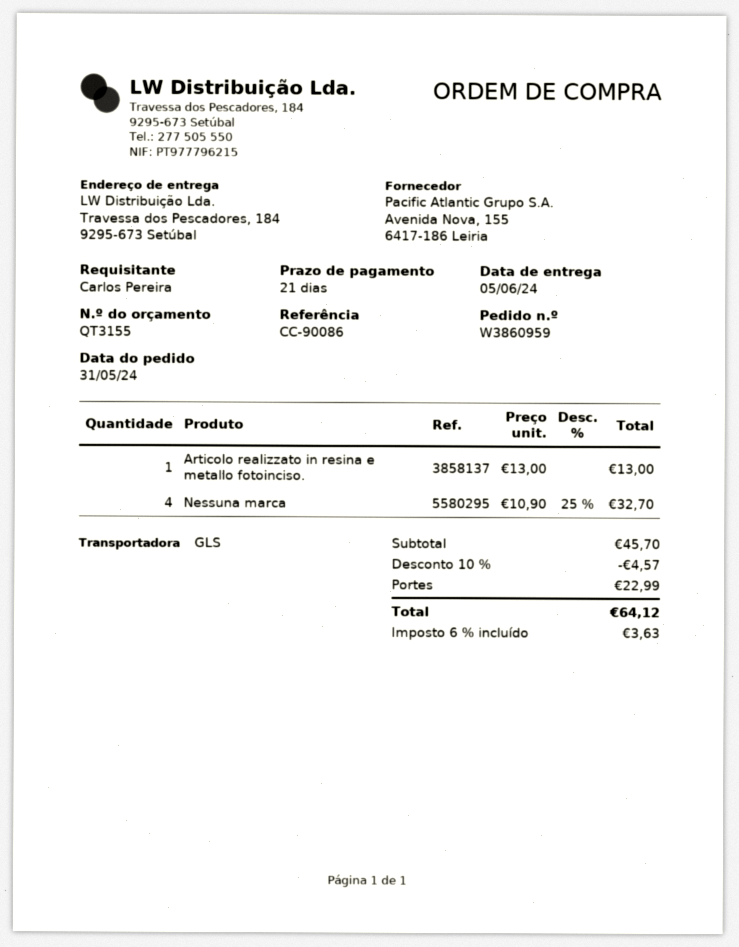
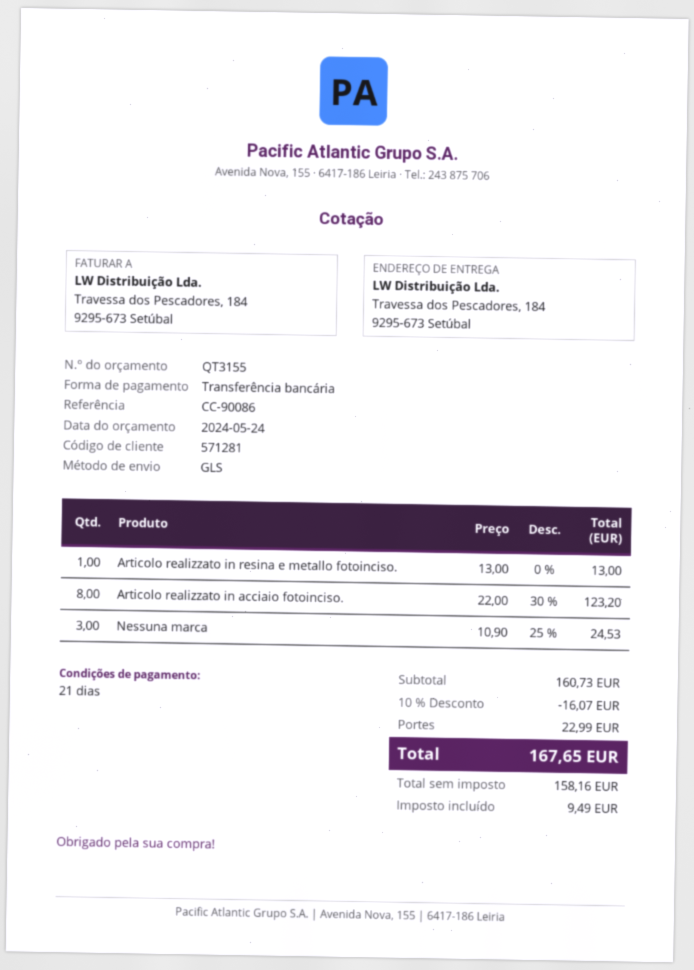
Nessuna marca: 4 x 10.90 - 25% = 32.70 -> 3 x 10.90 - 25% = 24.53
Articolo realizzato in acciaio fotoinciso.: none -> 8 x 22.00 - 30% = 123.20
subtotal: 45.70 -> 160.73
discount: 10% = 4.57 -> 10% = 16.07
tax: 3.63 -> 9.49
total: 64.12 -> 167.65

